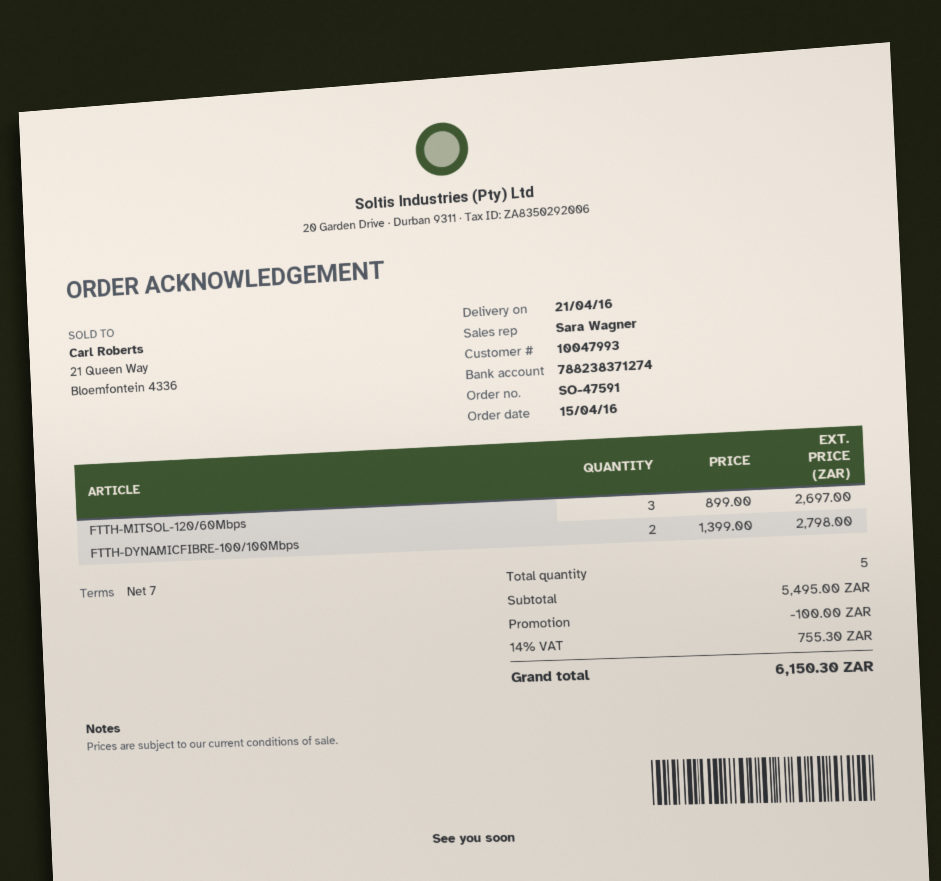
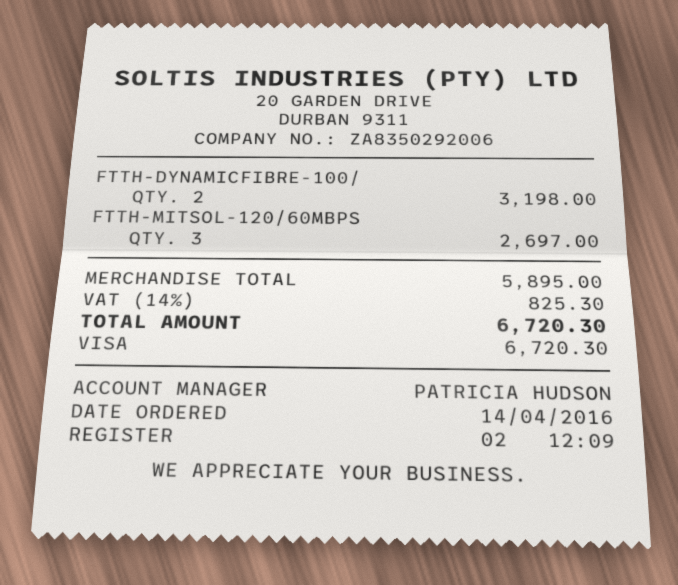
order date: 2016-04-15 -> 2016-04-14
sales rep: Sara Wagner -> PATRICIA HUDSON
FTTH-DYNAMICFIBRE-100/100Mbps: 2 for 2798.00 -> 2 for 3198.00
subtotal: 5495.00 -> 5895.00
discount: 100.00 -> none
tax: 14% = 755.30 -> 14% = 825.30
total: 6150.30 -> 6720.30

